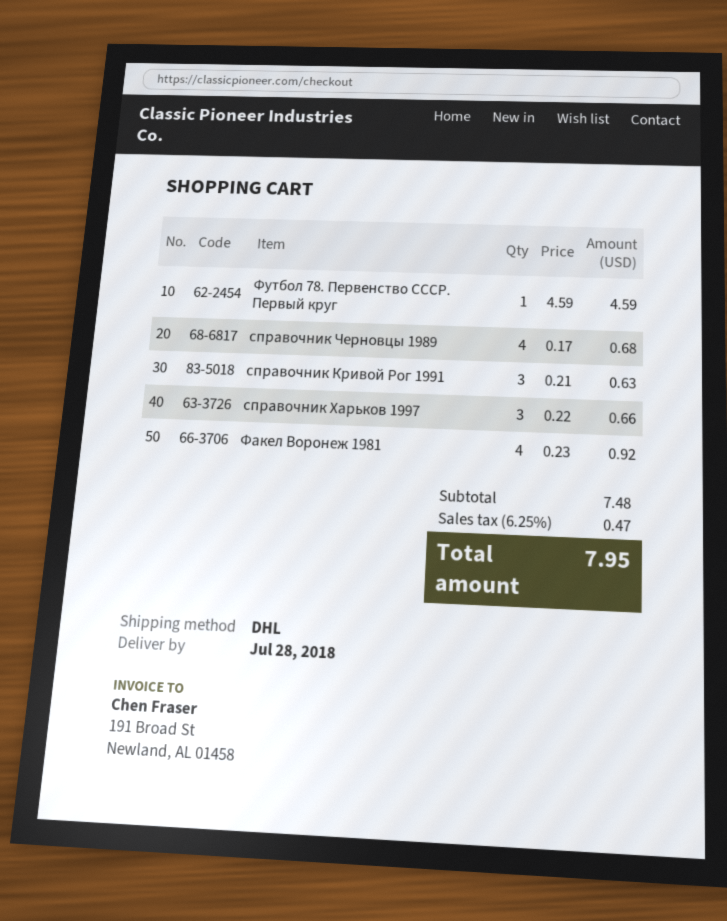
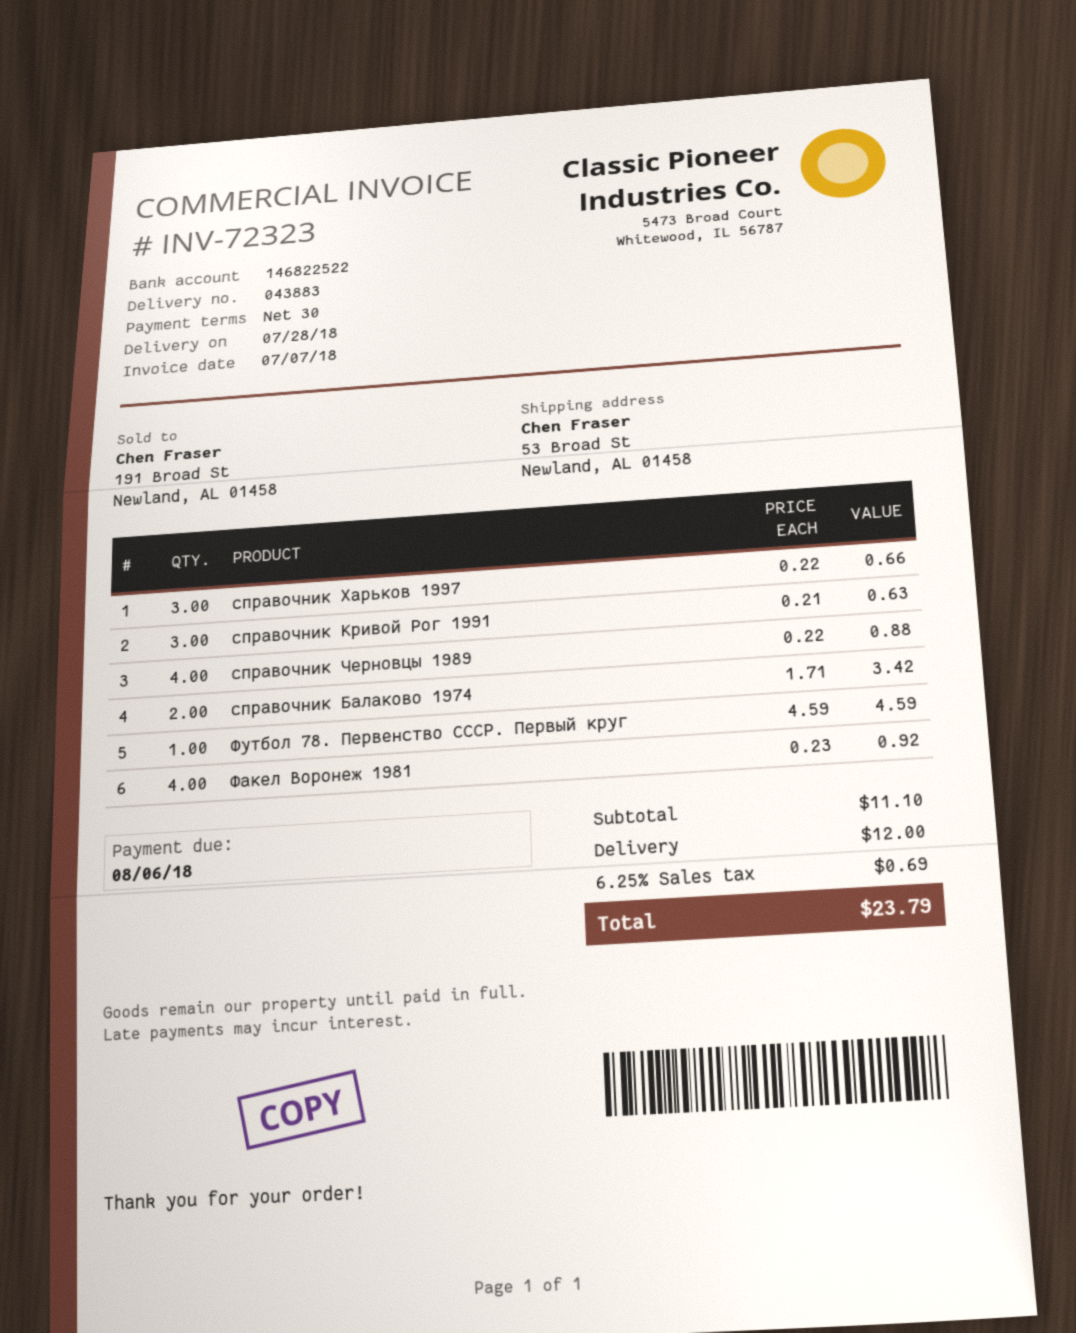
справочник Черновцы 1989: 4 x 0.17 = 0.68 -> 4 x 0.22 = 0.88
справочник Балаково 1974: none -> 2 x 1.71 = 3.42
subtotal: 7.48 -> 11.10
shipping: none -> 12.00
tax: 6.25% = 0.47 -> 6.25% = 0.69
total: 7.95 -> 23.79

